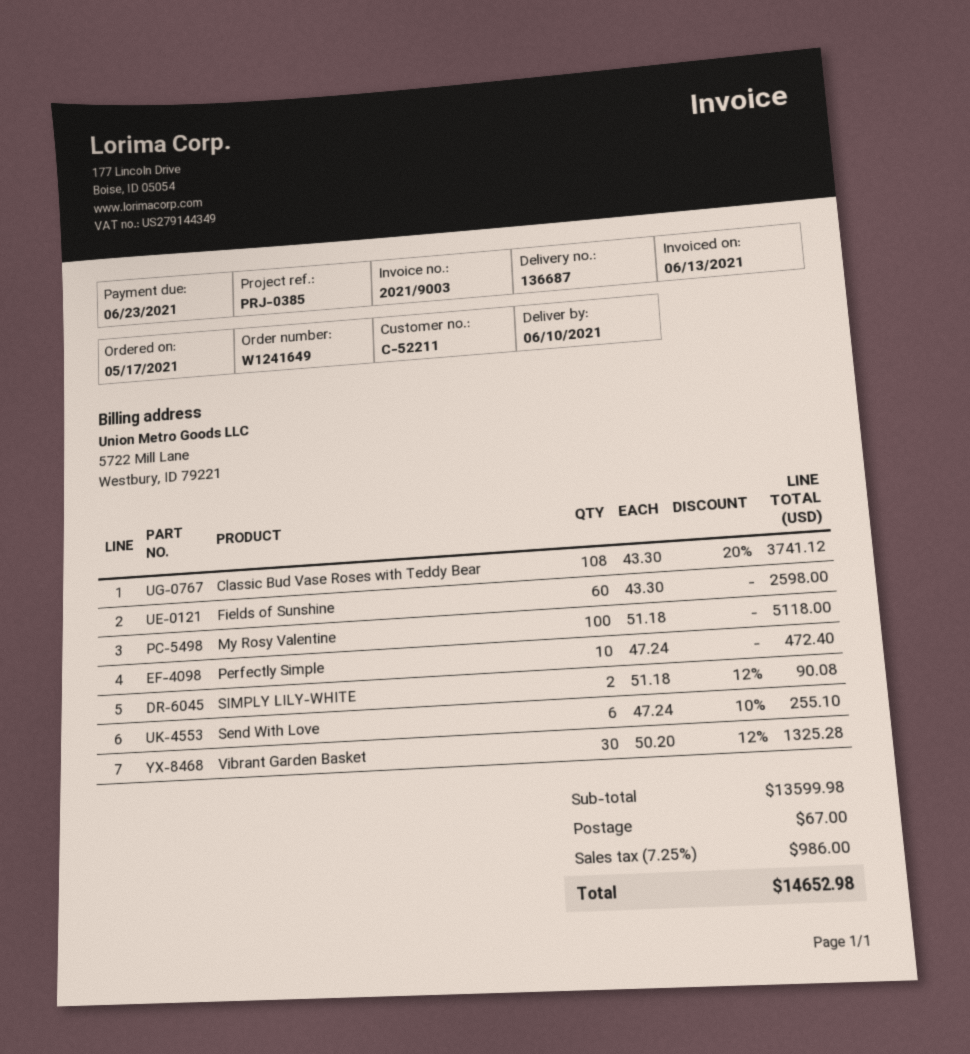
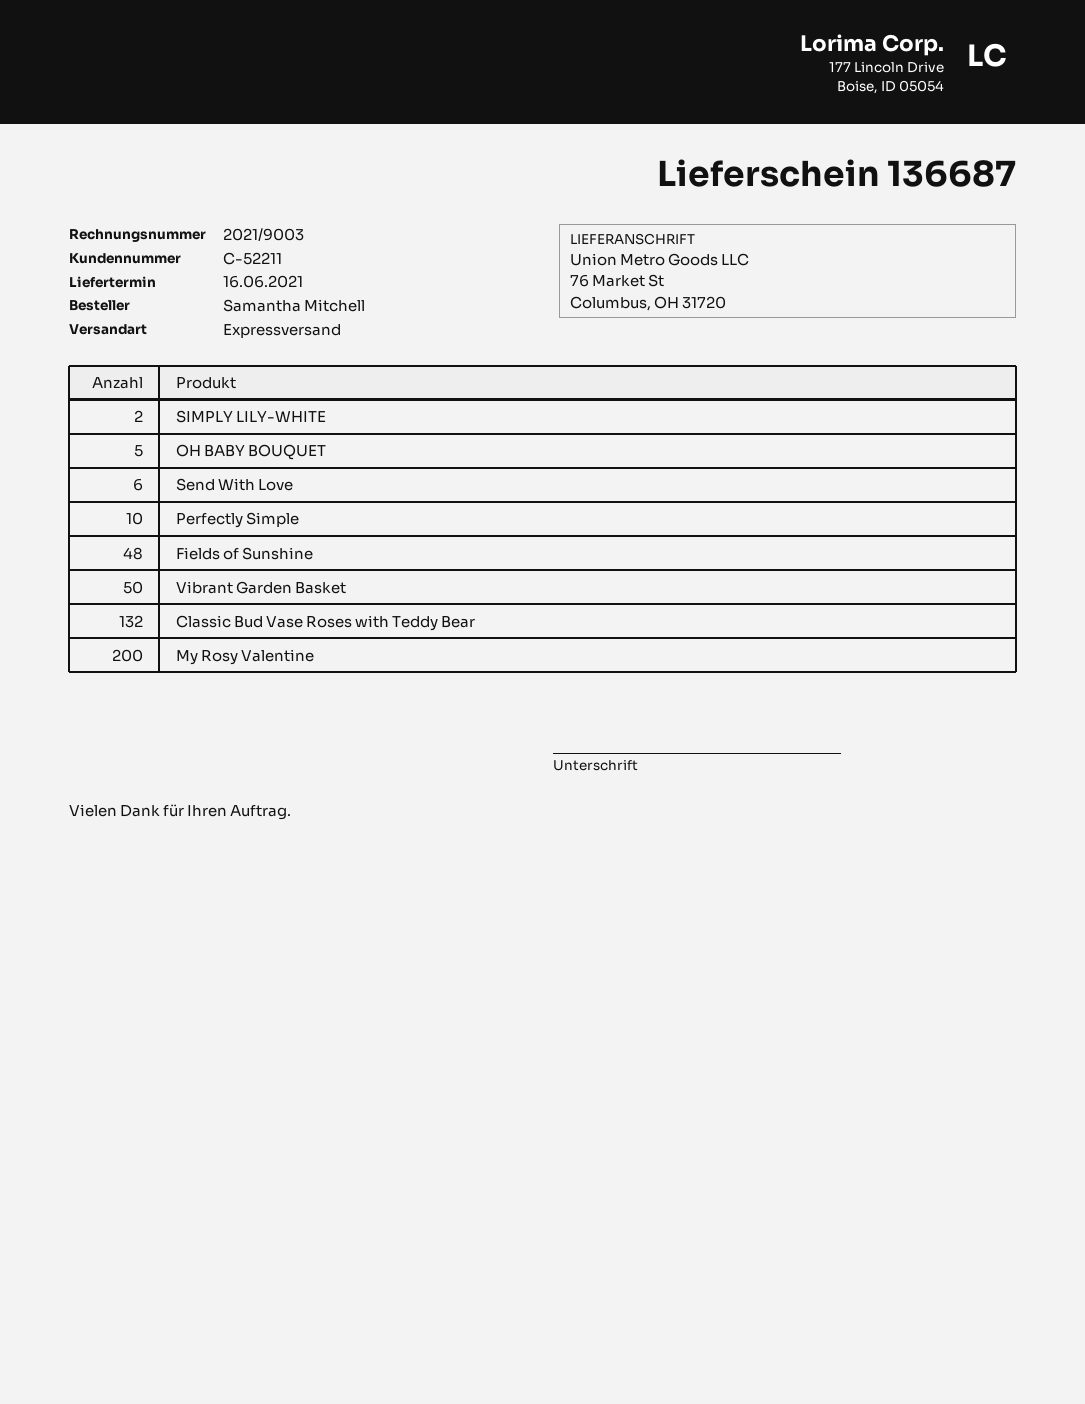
delivery date: 2021-06-10 -> 2021-06-16
Classic Bud Vase Roses with Teddy Bear: 108 -> 132
Fields of Sunshine: 60 -> 48
My Rosy Valentine: 100 -> 200
Vibrant Garden Basket: 30 -> 50
OH BABY BOUQUET: none -> 5

